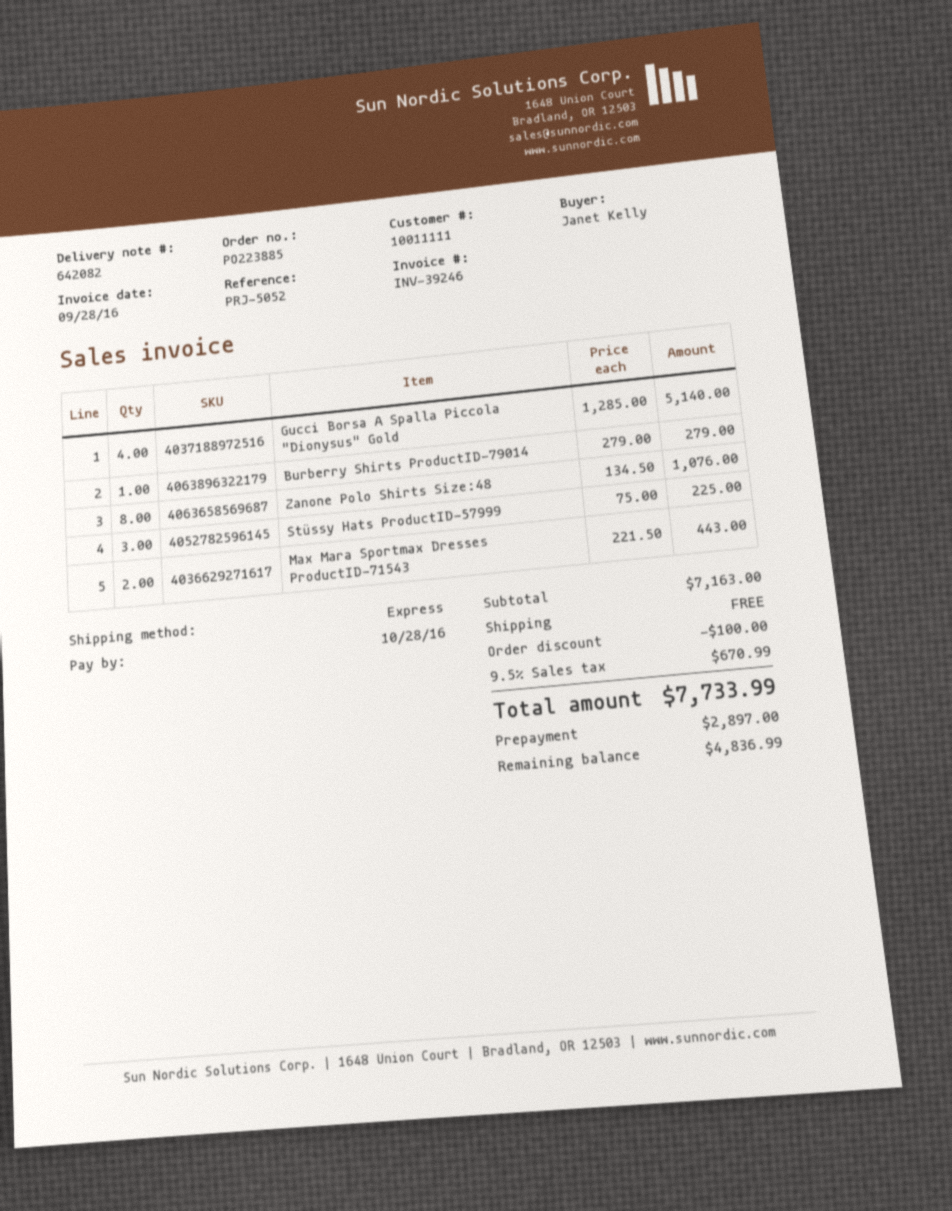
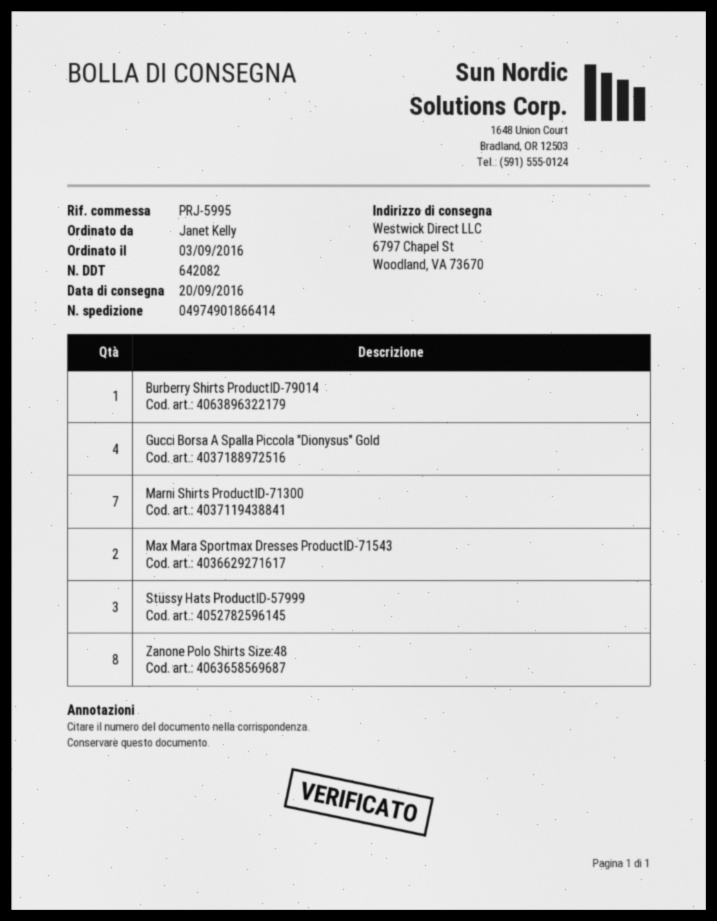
reference: PRJ-5052 -> PRJ-5995
Marni Shirts ProductID-71300: none -> 7

